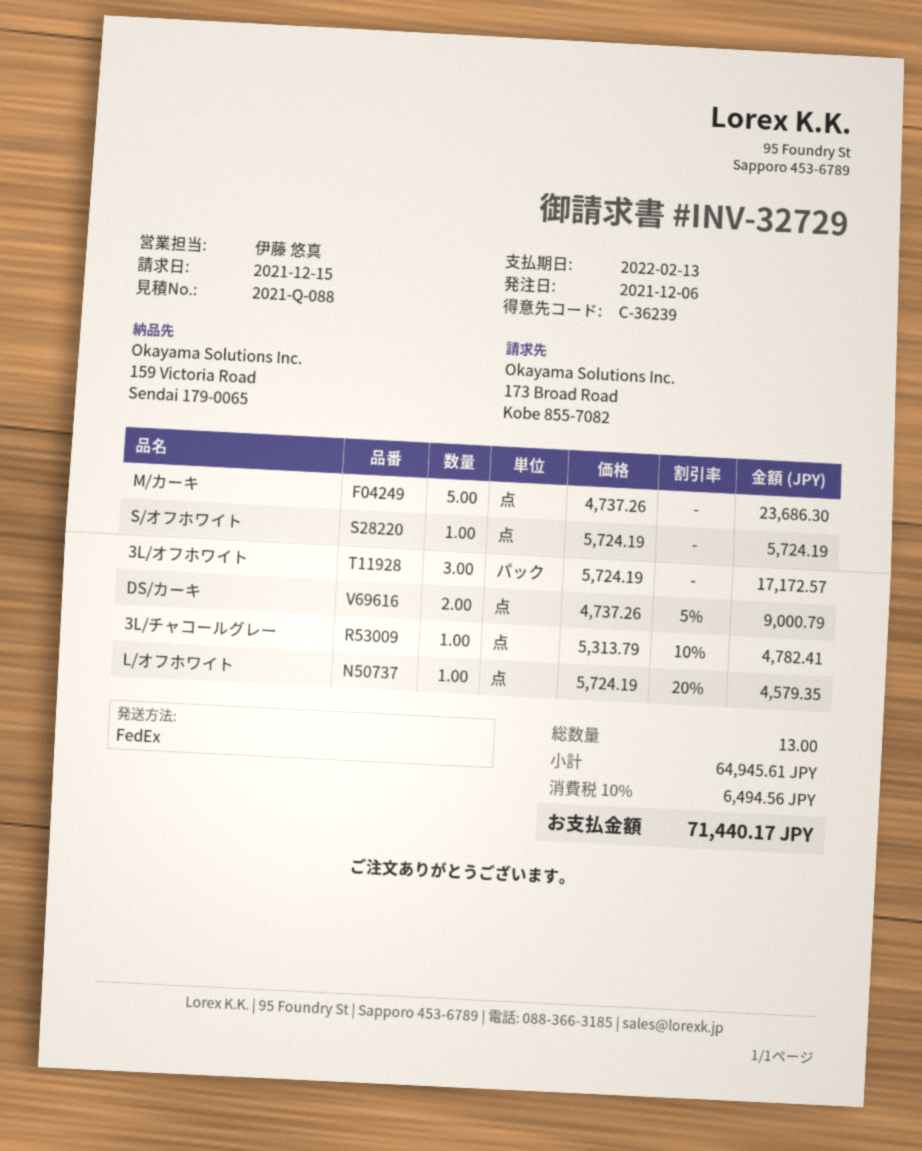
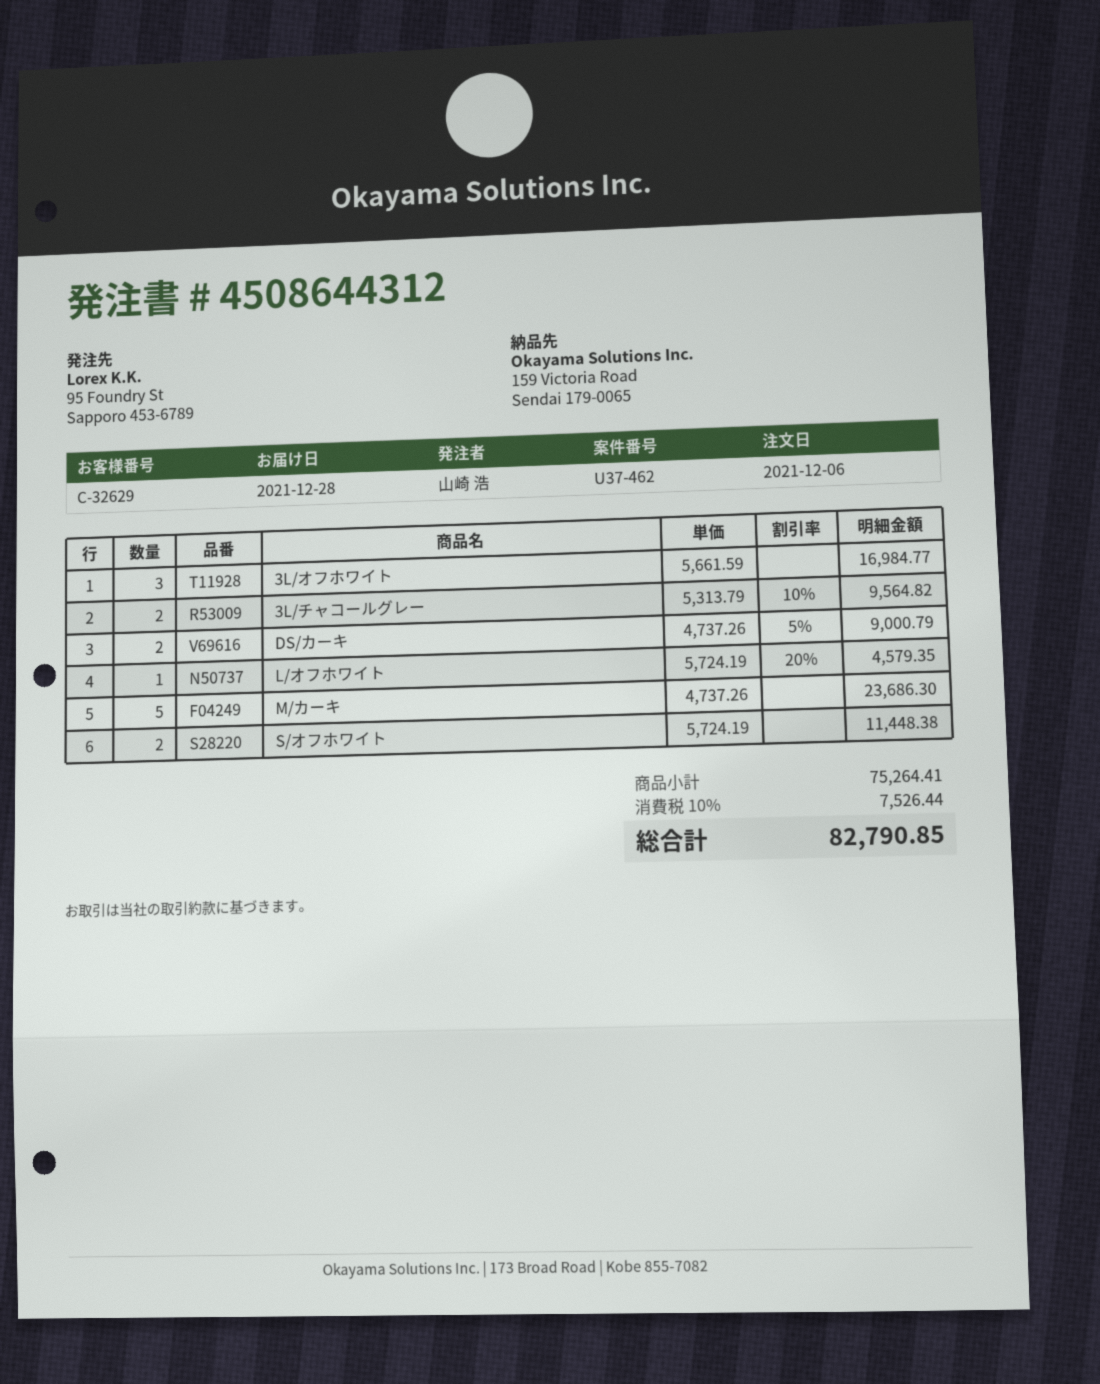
customer number: C-36239 -> C-32629
S/オフホワイト: 1 x 5724.19 = 5724.19 -> 2 x 5724.19 = 11448.38
3L/オフホワイト: 3 x 5724.19 = 17172.57 -> 3 x 5661.59 = 16984.77
3L/チャコールグレー: 1 x 5313.79 - 10% = 4782.41 -> 2 x 5313.79 - 10% = 9564.82
subtotal: 64945.61 -> 75264.41
tax: 10% = 6494.56 -> 10% = 7526.44
total: 71440.17 -> 82790.85

